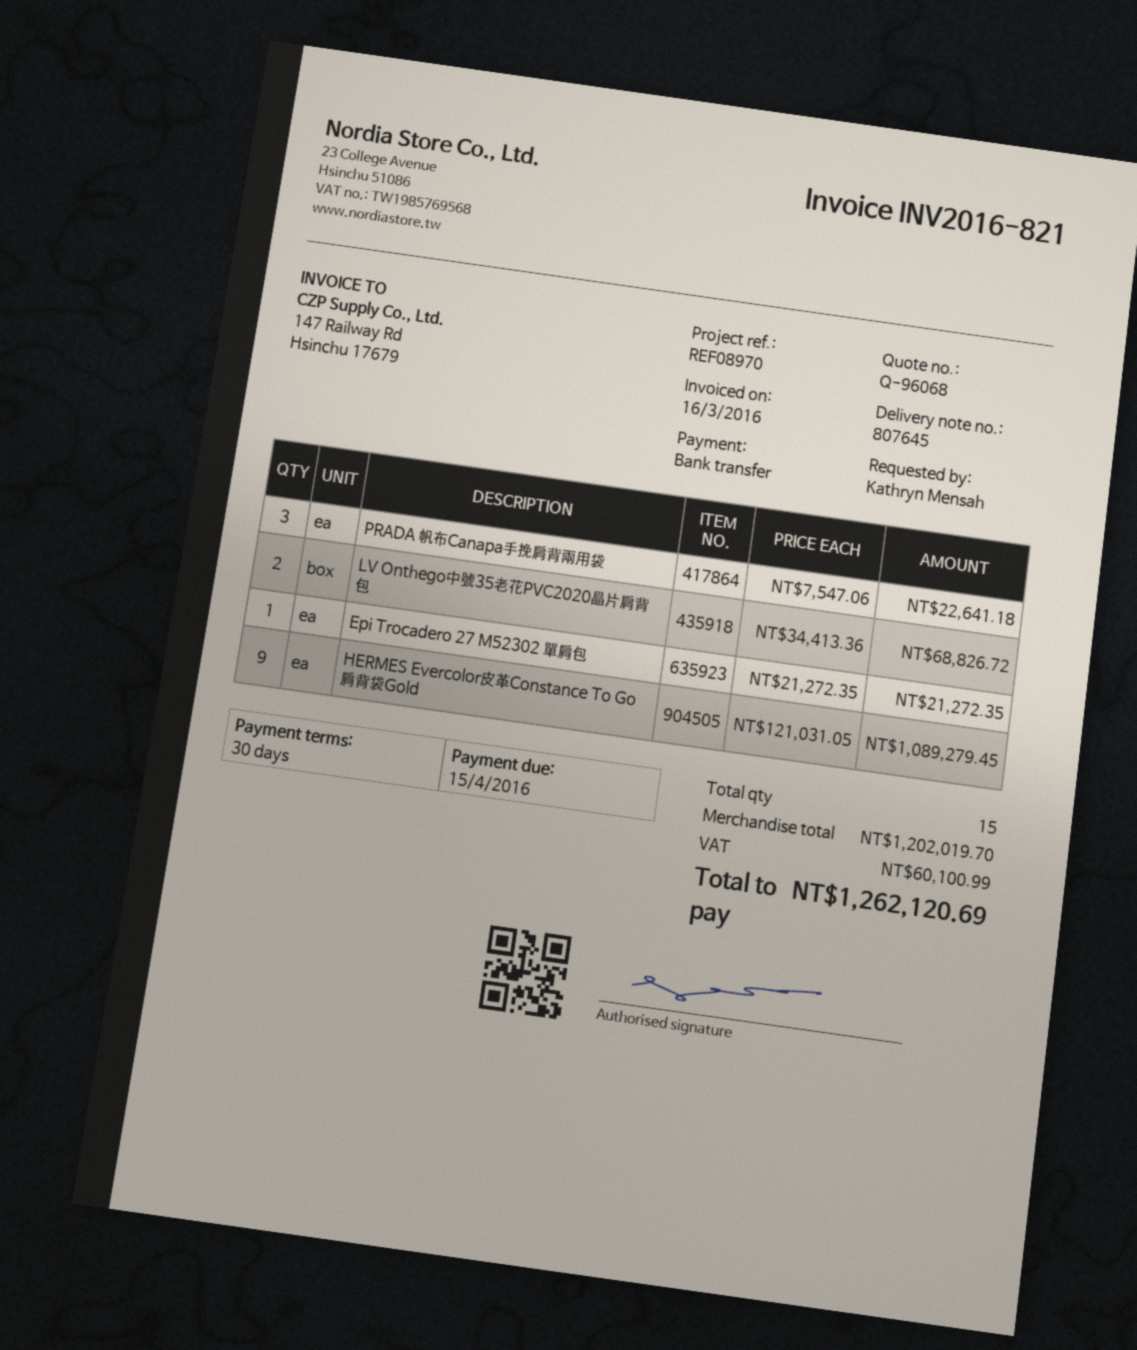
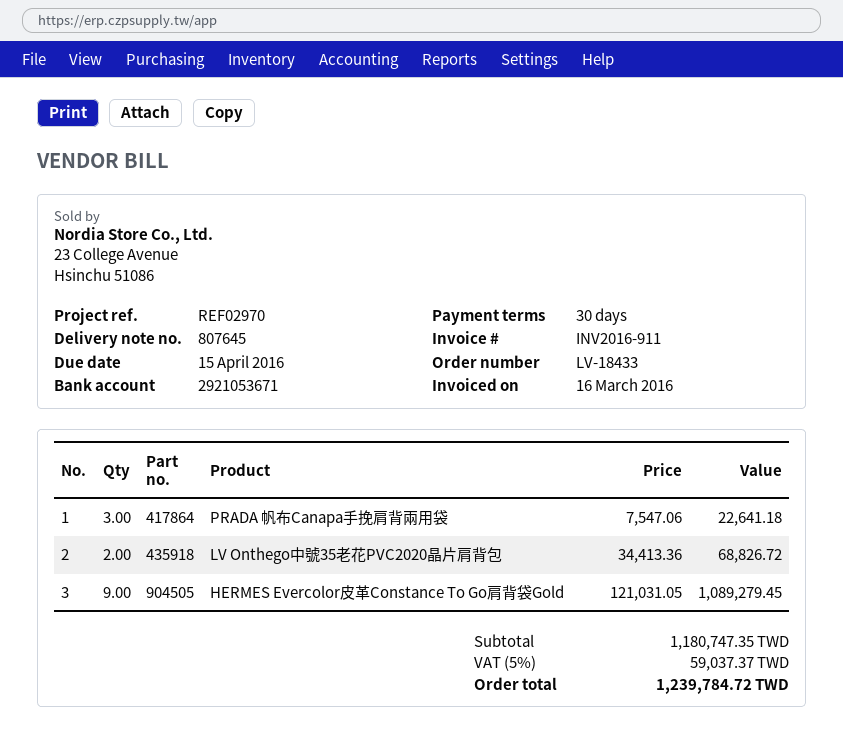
invoice number: INV2016-821 -> INV2016-911
reference: REF08970 -> REF02970
Epi Trocadero 27 M52302 單肩包: 1 x 21272.35 = 21272.35 -> none
subtotal: 1202019.70 -> 1180747.35
tax: 60100.99 -> 59037.37
total: 1262120.69 -> 1239784.72

